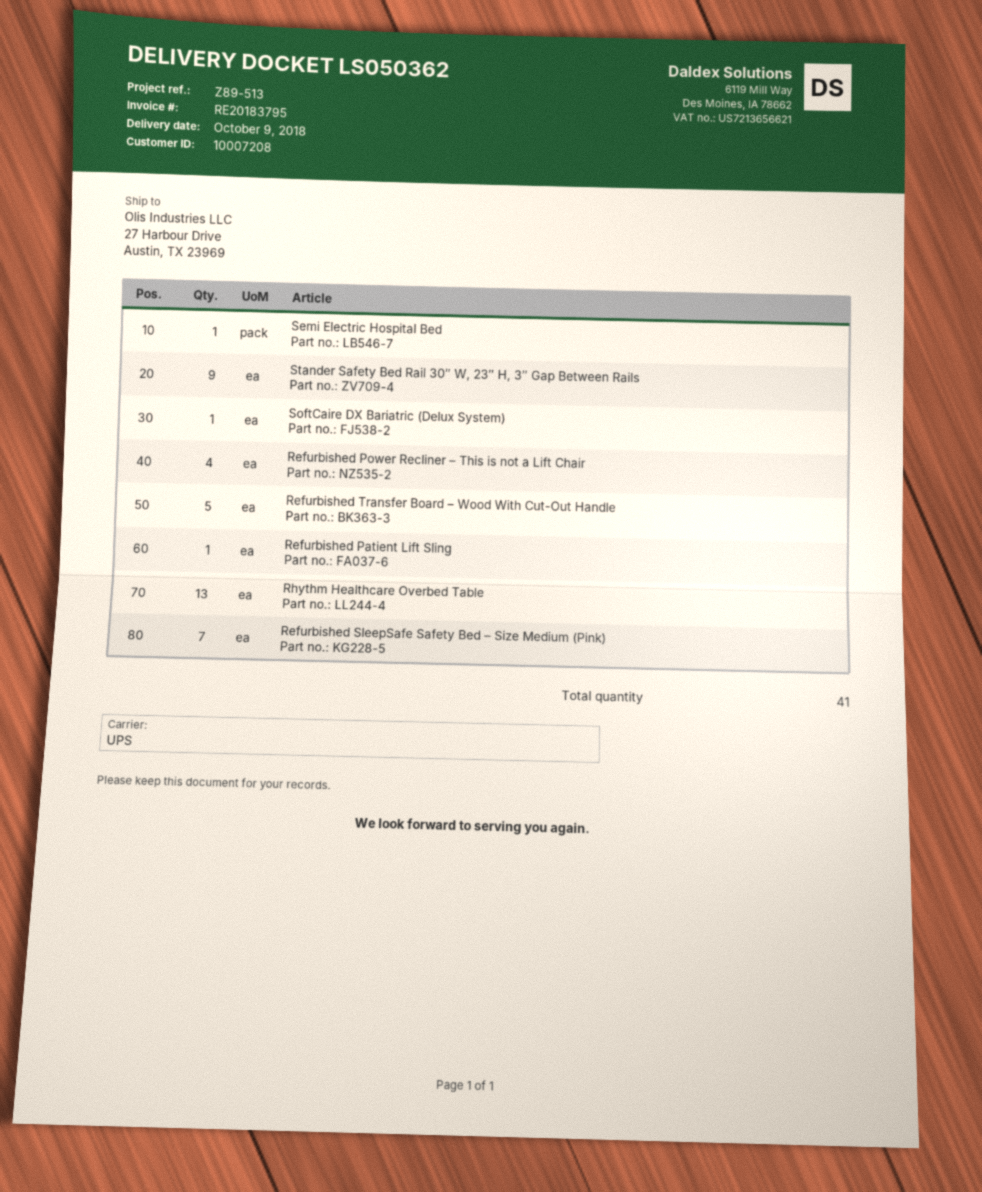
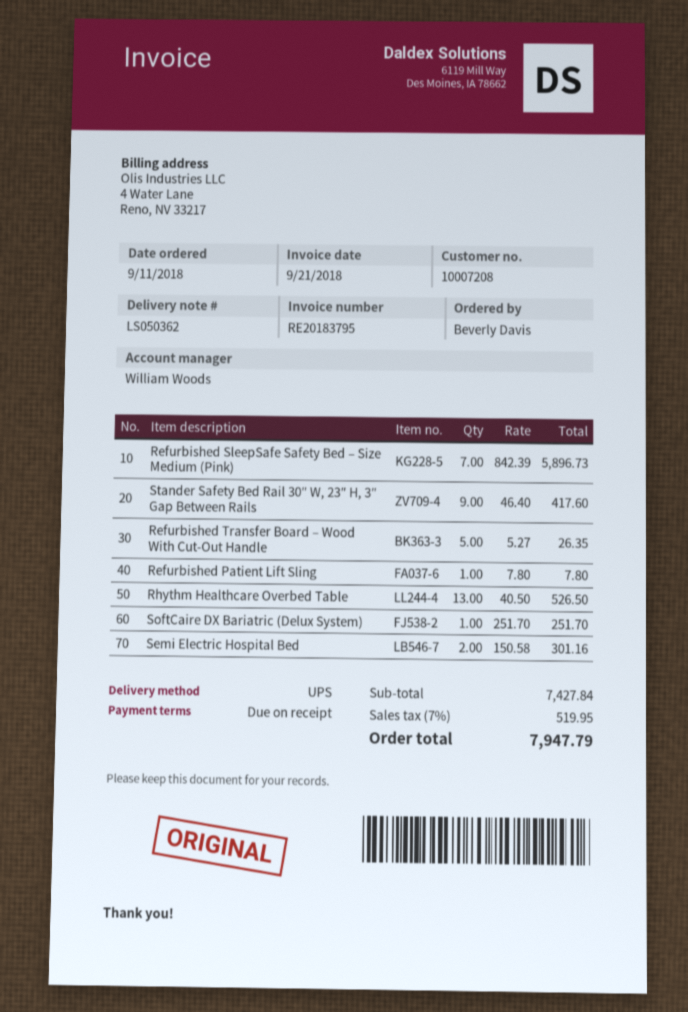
Semi Electric Hospital Bed: 1 -> 2
Refurbished Power Recliner – This is not a Lift Chair: 4 -> none

